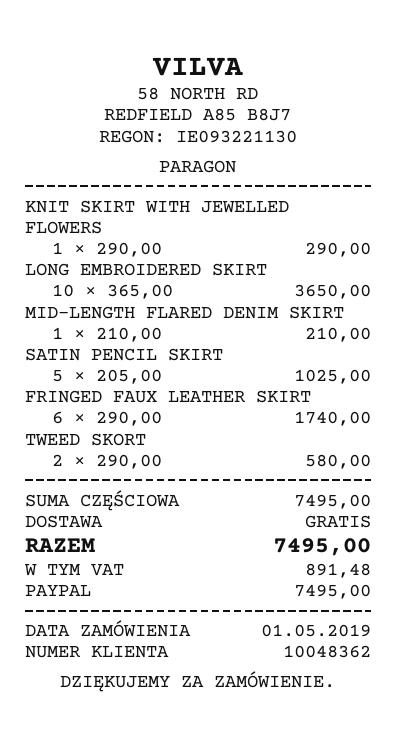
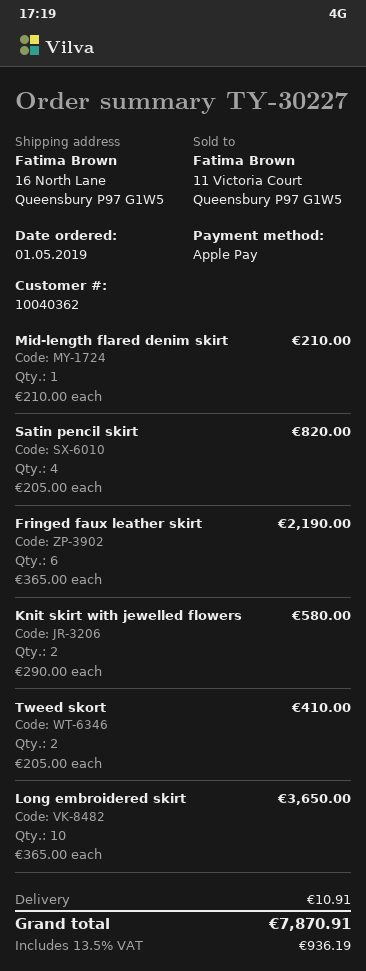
customer number: 10048362 -> 10040362
payment method: PayPal -> Apple Pay
KNIT SKIRT WITH JEWELLED FLOWERS: 1 x 290.00 = 290.00 -> 2 x 290.00 = 580.00
SATIN PENCIL SKIRT: 5 x 205.00 = 1025.00 -> 4 x 205.00 = 820.00
FRINGED FAUX LEATHER SKIRT: 6 x 290.00 = 1740.00 -> 6 x 365.00 = 2190.00
TWEED SKORT: 2 x 290.00 = 580.00 -> 2 x 205.00 = 410.00
shipping: 0.00 -> 10.91
tax: 891.48 -> 936.19
total: 7495.00 -> 7870.91

